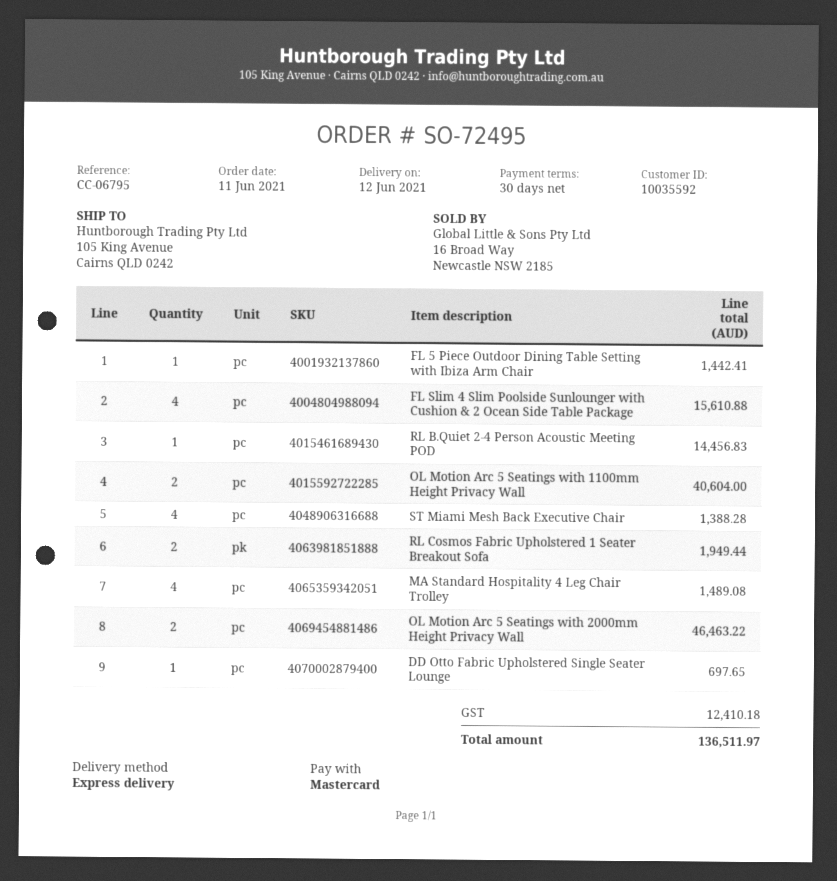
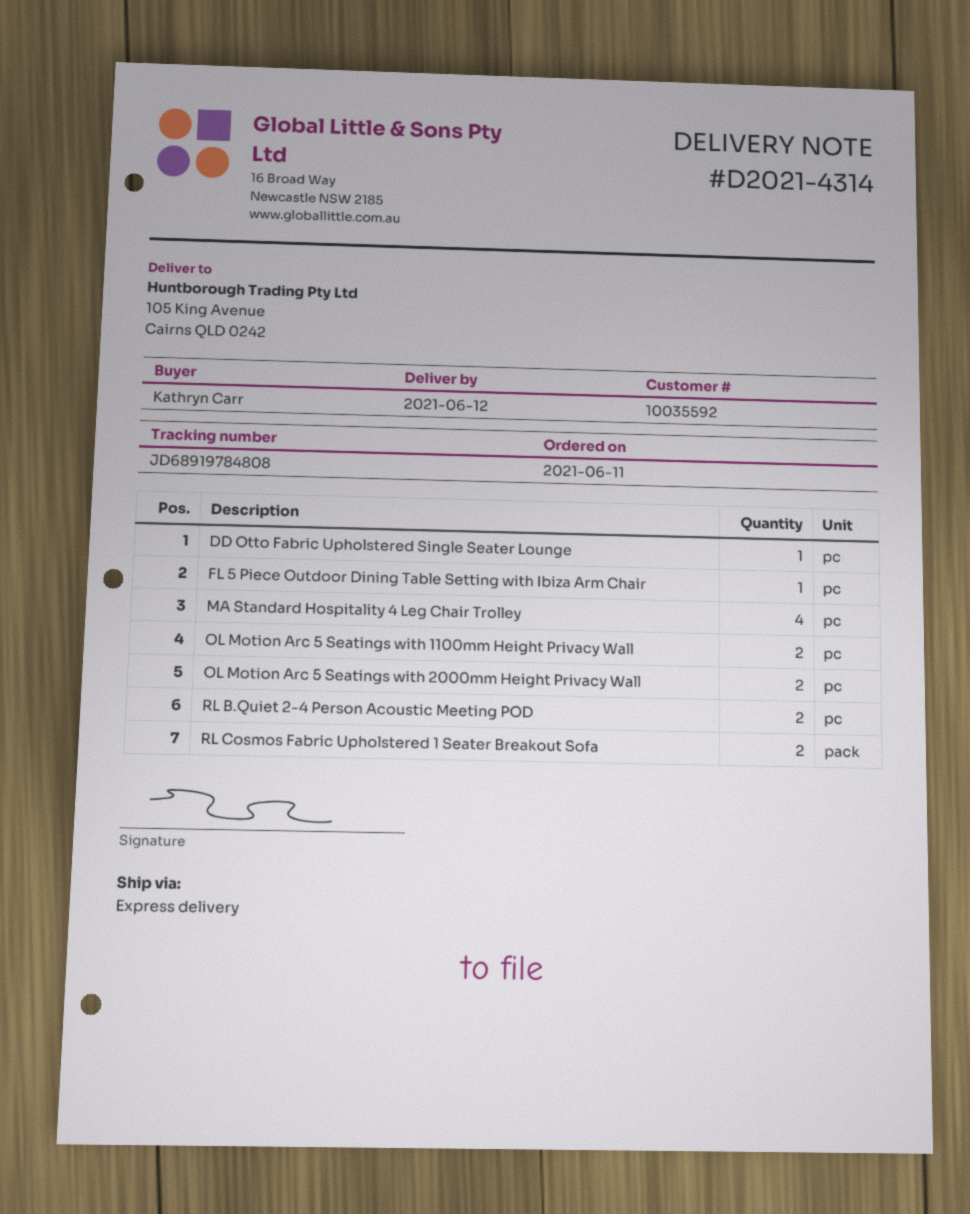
FL Slim 4 Slim Poolside Sunlounger with Cushion & 2 Ocean Side Table Package: 4 -> none
RL B.Quiet 2-4 Person Acoustic Meeting POD: 1 -> 2
ST Miami Mesh Back Executive Chair: 4 -> none

